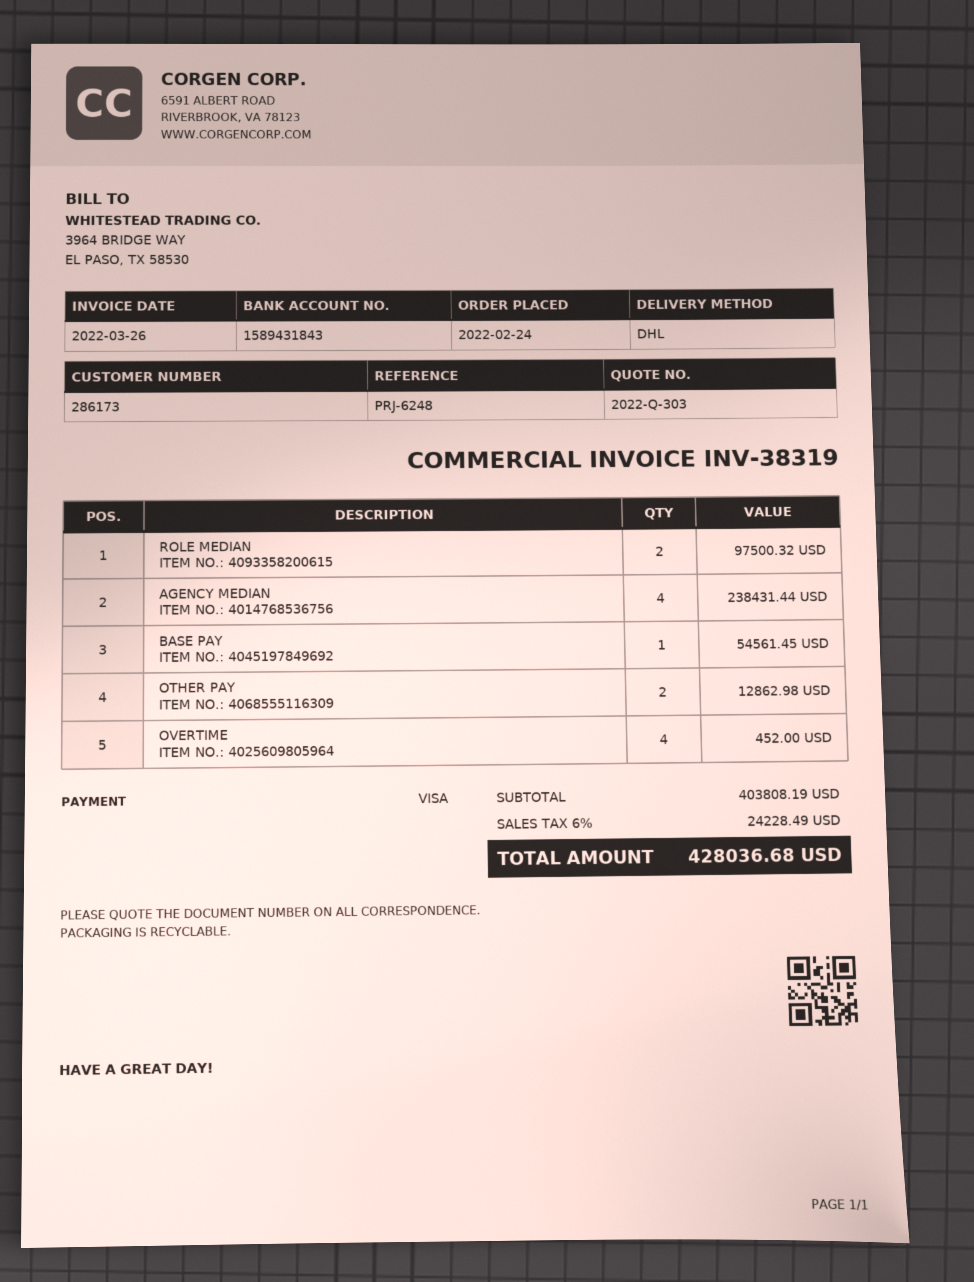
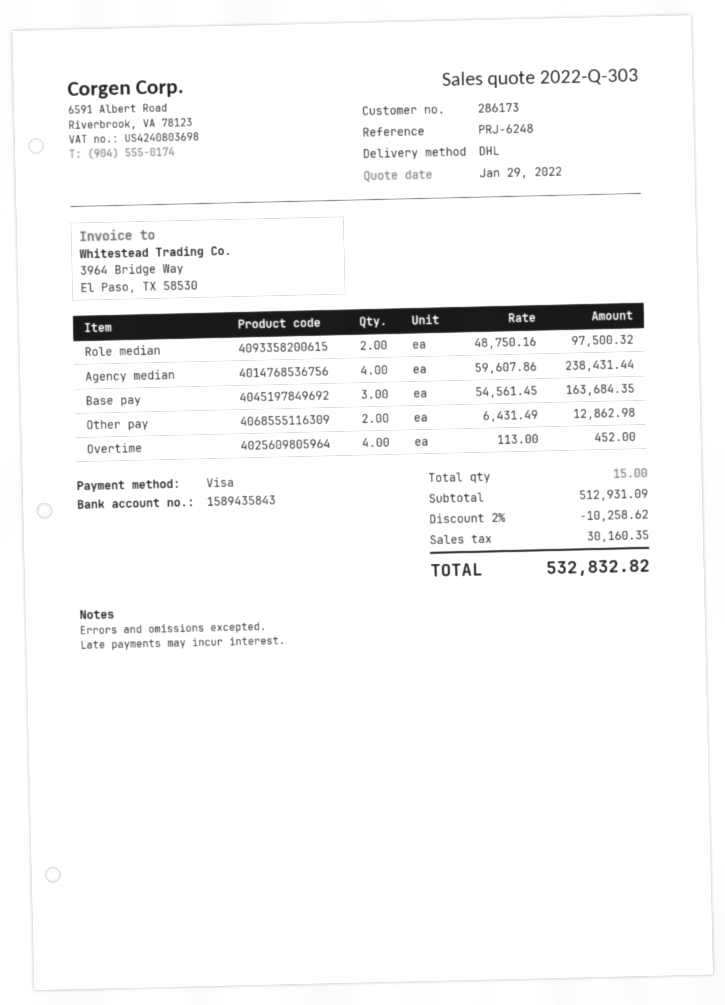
bank account: 1589431843 -> 1589435843
BASE PAY: 1 for 54561.45 -> 3 for 163684.35
subtotal: 403808.19 -> 512931.09
discount: none -> 2% = 10258.62
tax: 24228.49 -> 30160.35
total: 428036.68 -> 532832.82

